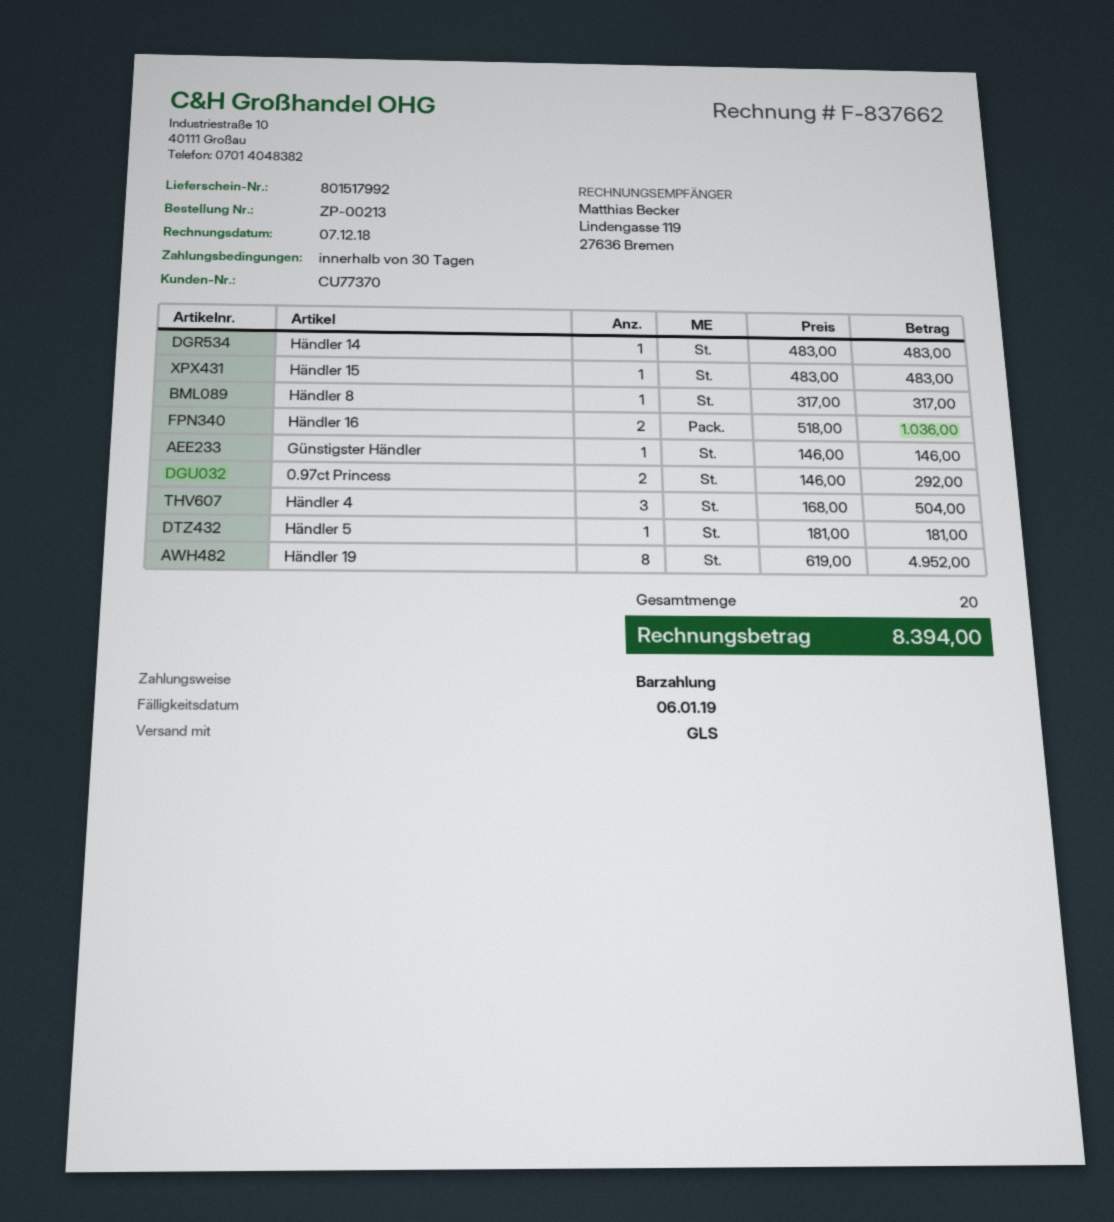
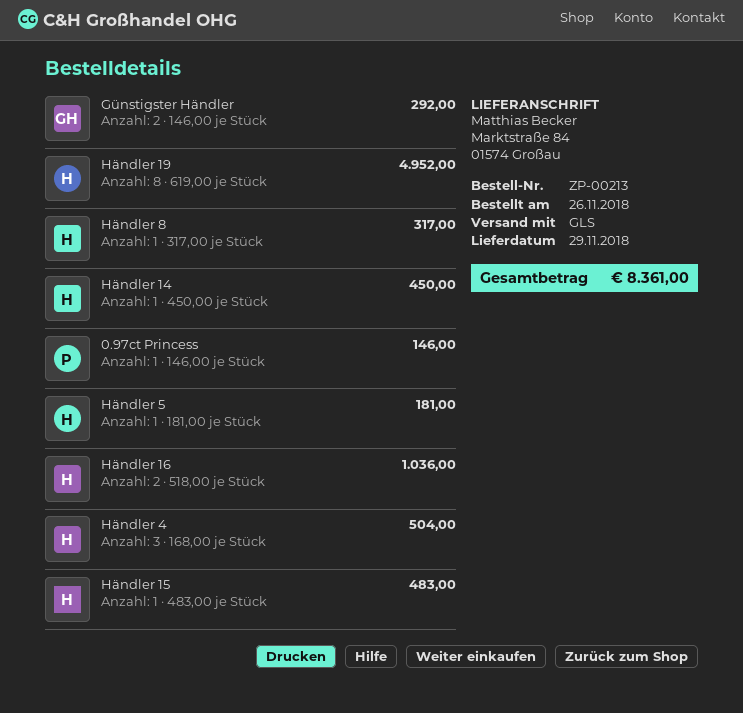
Händler 14: 1 x 483.00 = 483.00 -> 1 x 450.00 = 450.00
Günstigster Händler: 1 x 146.00 = 146.00 -> 2 x 146.00 = 292.00
0.97ct Princess: 2 x 146.00 = 292.00 -> 1 x 146.00 = 146.00
total: 8394.00 -> 8361.00

